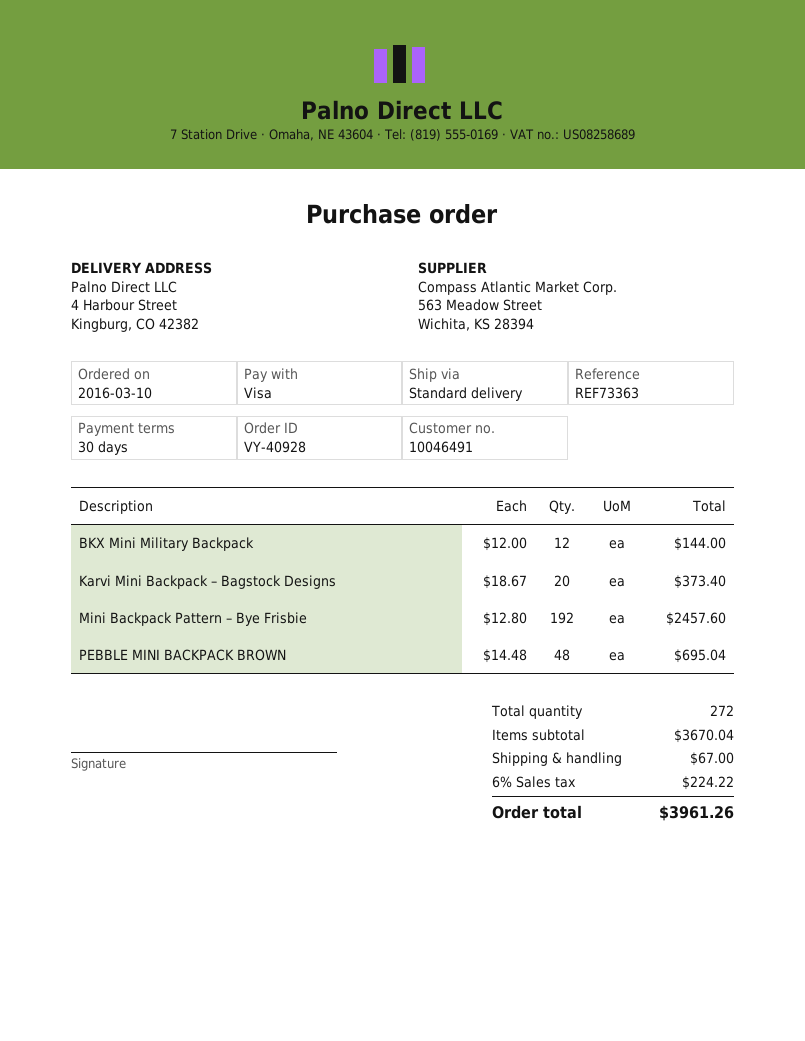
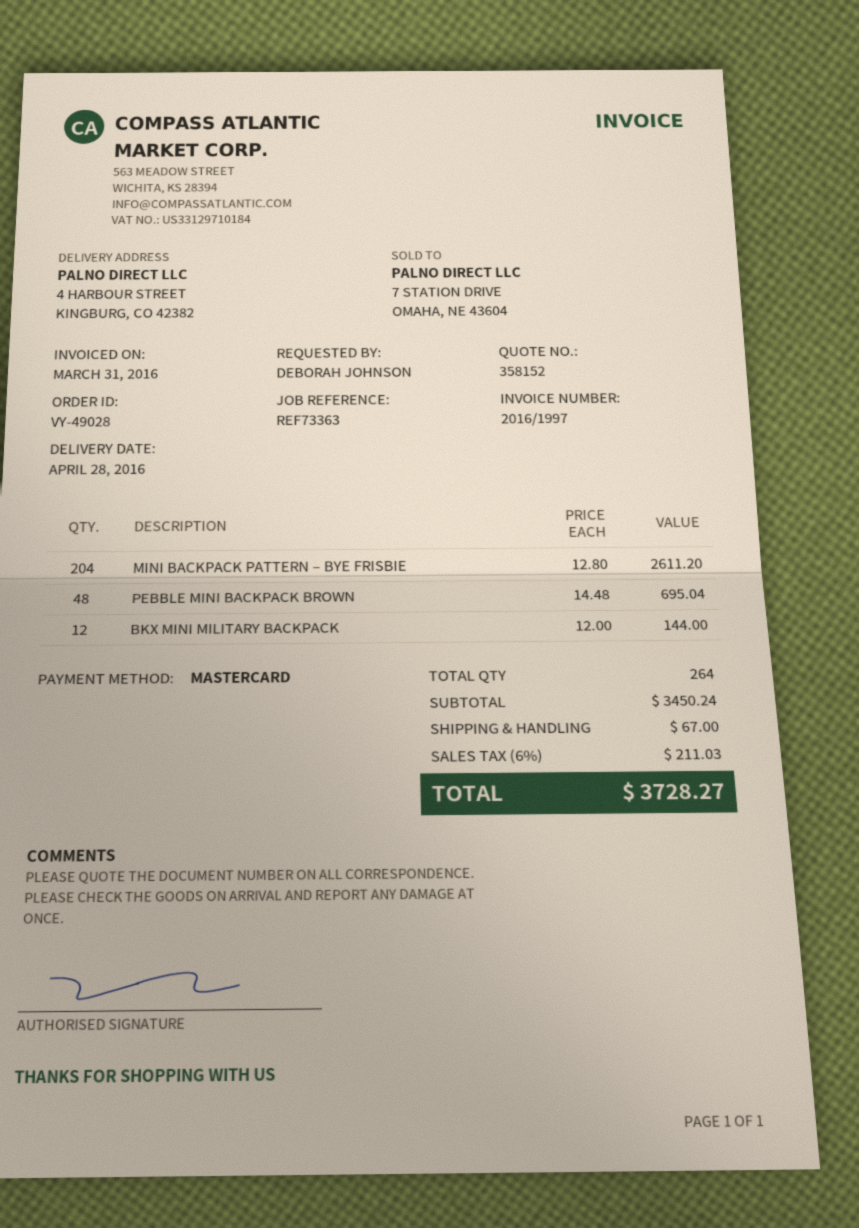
order number: VY-40928 -> VY-49028
payment method: Visa -> Mastercard
Karvi Mini Backpack – Bagstock Designs: 20 x 18.67 = 373.40 -> none
Mini Backpack Pattern – Bye Frisbie: 192 x 12.80 = 2457.60 -> 204 x 12.80 = 2611.20
total quantity: 272 -> 264
subtotal: 3670.04 -> 3450.24
tax: 6% = 224.22 -> 6% = 211.03
total: 3961.26 -> 3728.27

